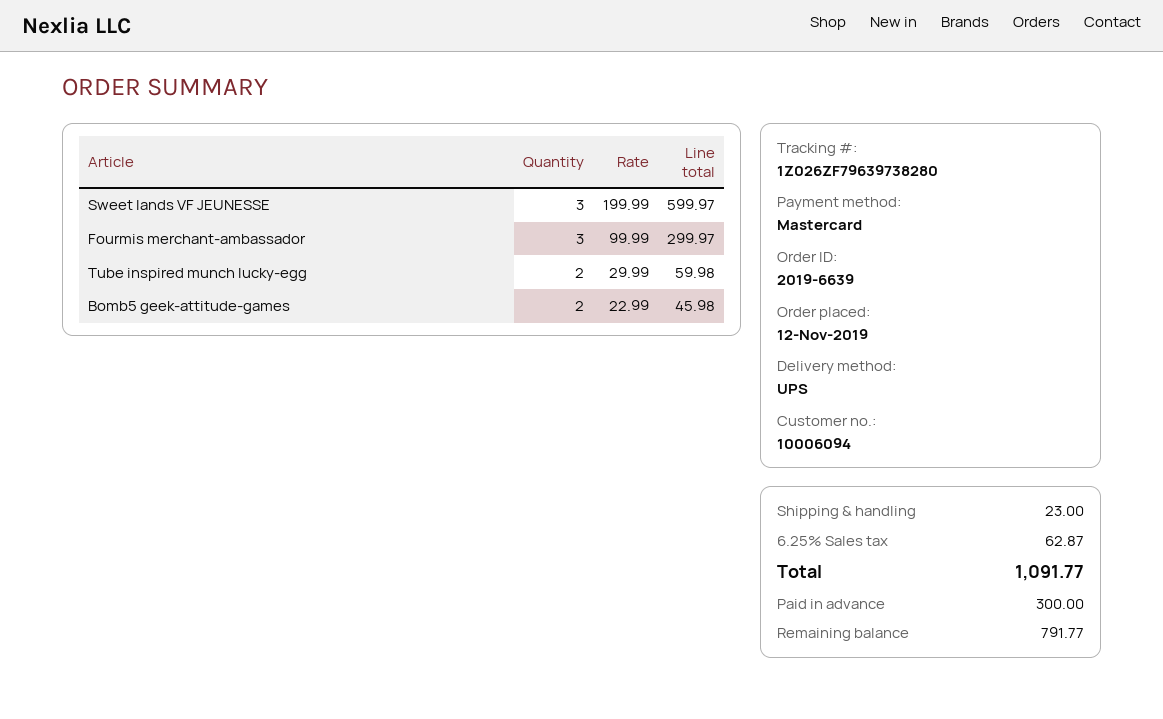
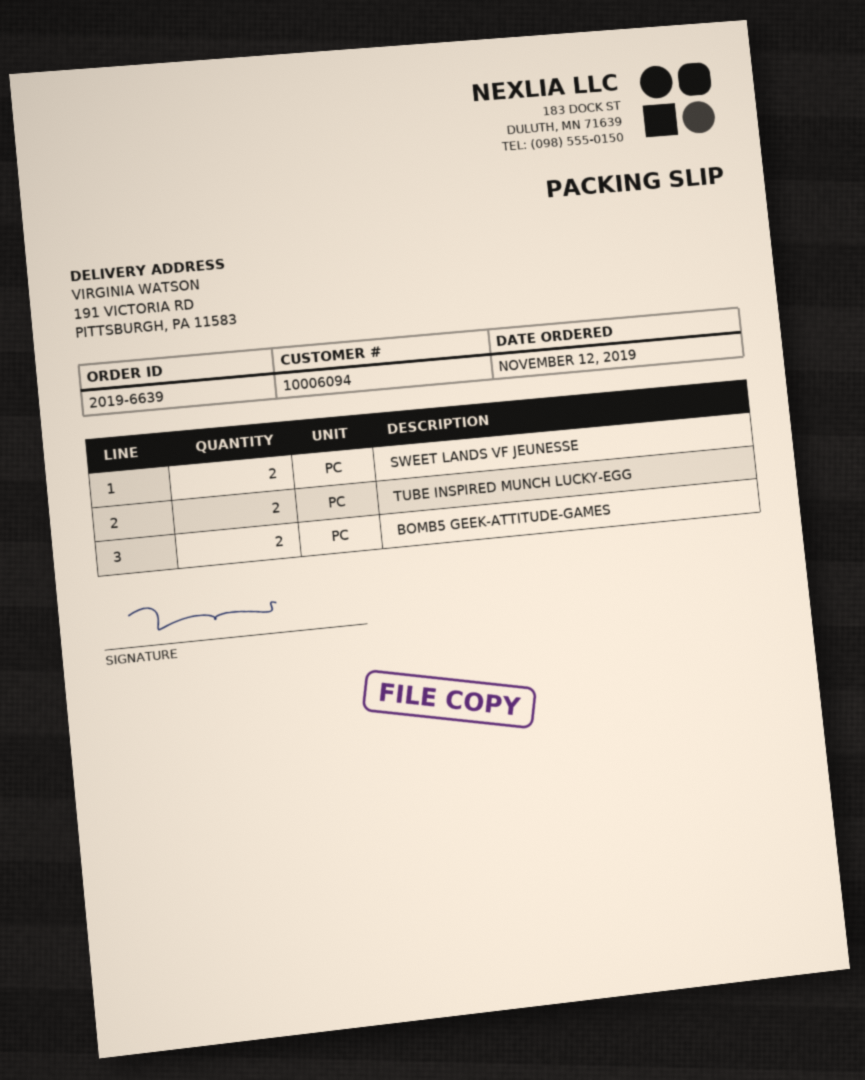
Sweet lands VF JEUNESSE: 3 -> 2
Fourmis merchant-ambassador: 3 -> none

